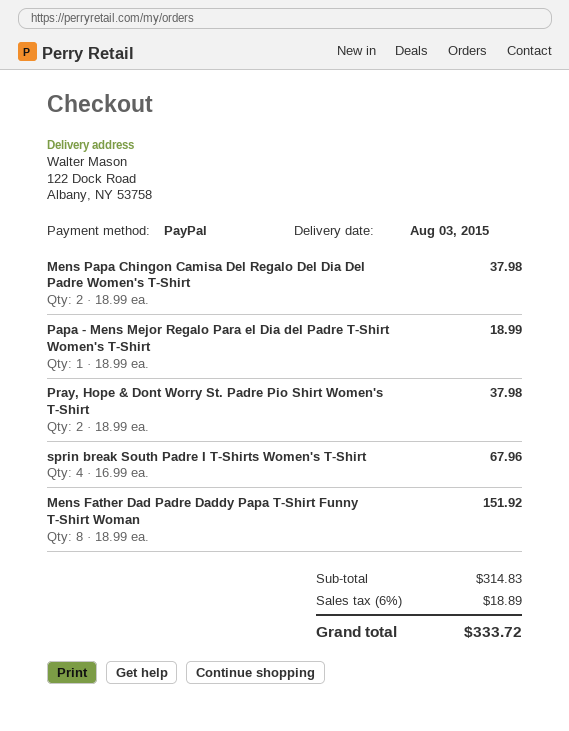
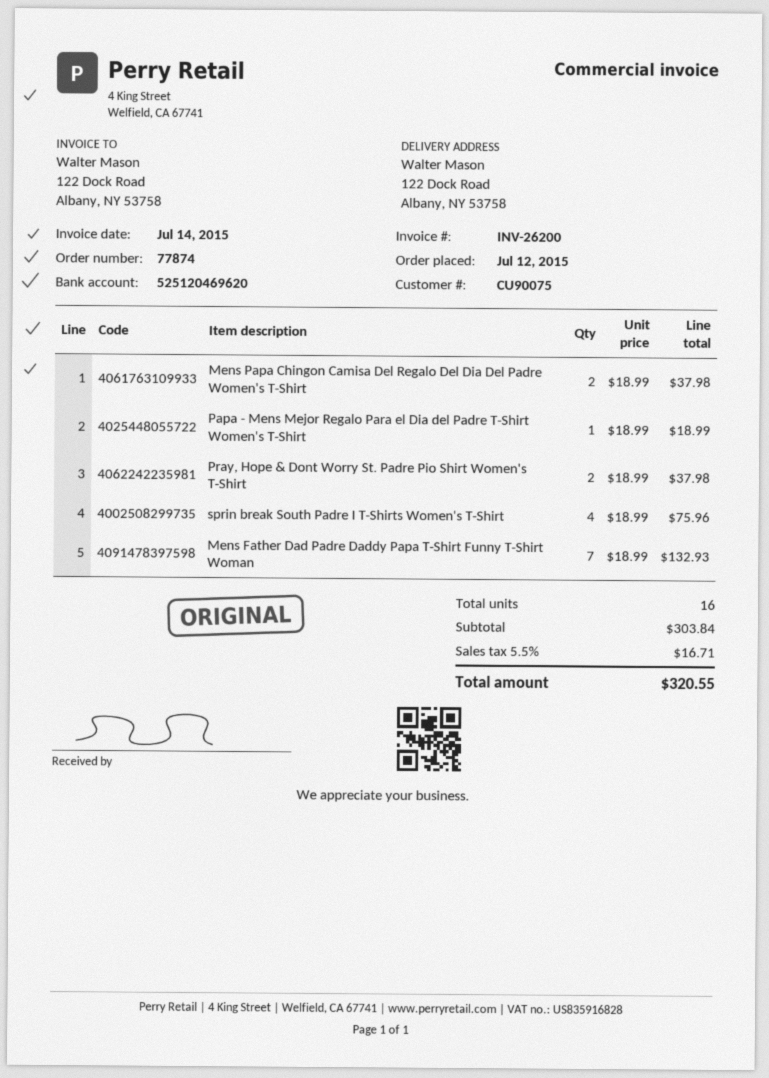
sprin break South Padre I T-Shirts Women's T-Shirt: 4 x 16.99 = 67.96 -> 4 x 18.99 = 75.96
Mens Father Dad Padre Daddy Papa T-Shirt Funny T-Shirt Woman: 8 x 18.99 = 151.92 -> 7 x 18.99 = 132.93
subtotal: 314.83 -> 303.84
tax: 6% = 18.89 -> 5.5% = 16.71
total: 333.72 -> 320.55

